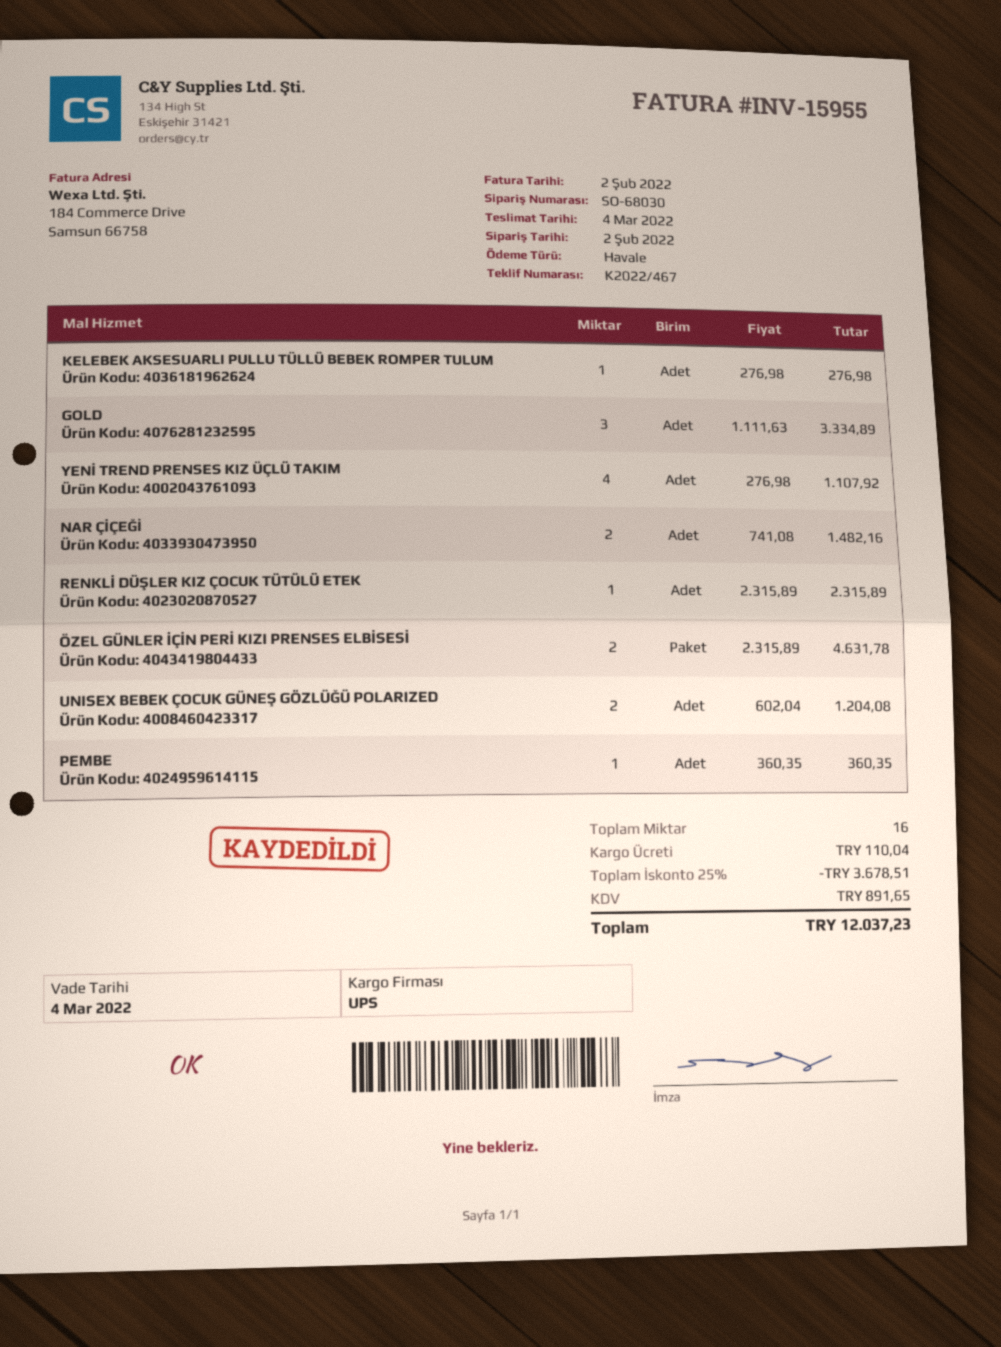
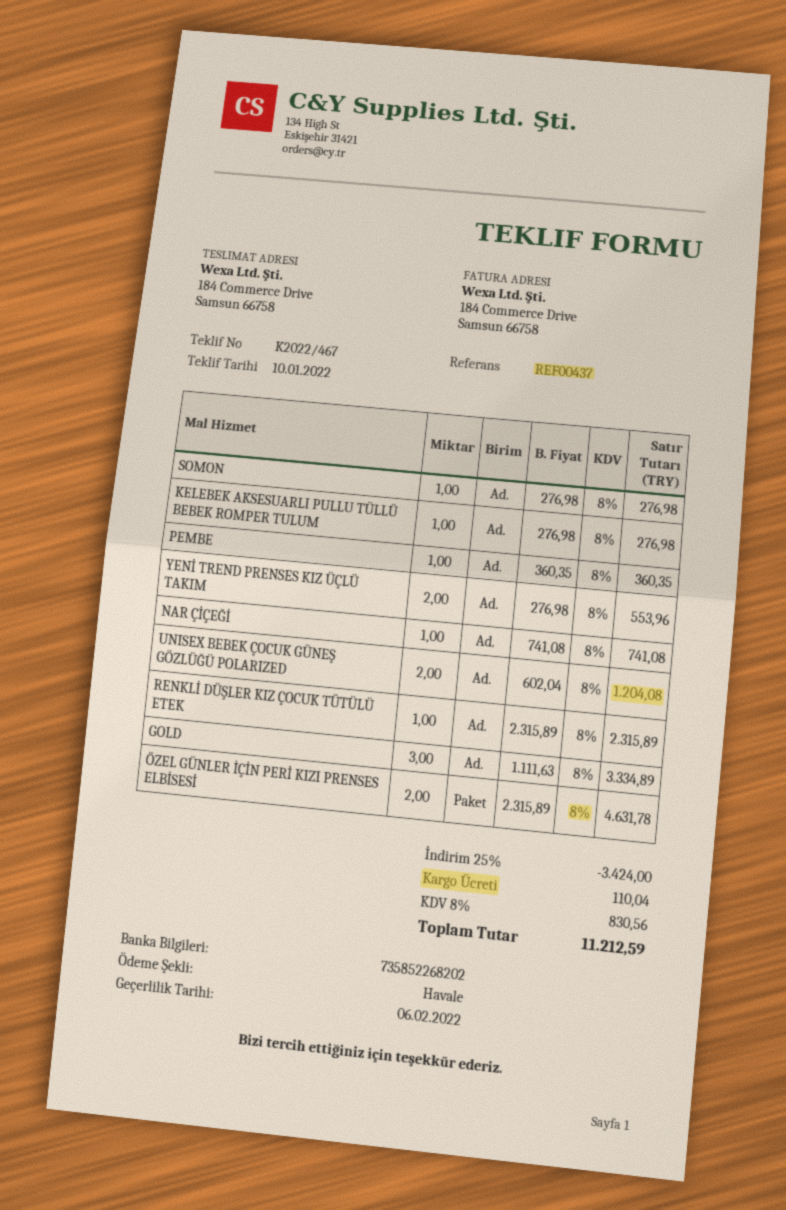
YENİ TREND PRENSES KIZ ÜÇLÜ TAKIM: 4 x 276.98 = 1107.92 -> 2 x 276.98 = 553.96
NAR ÇİÇEĞİ: 2 x 741.08 = 1482.16 -> 1 x 741.08 = 741.08
SOMON: none -> 1 x 276.98 = 276.98
discount: 25% = 3678.51 -> 25% = 3424.00
tax: 891.65 -> 830.56
total: 12037.23 -> 11212.59

